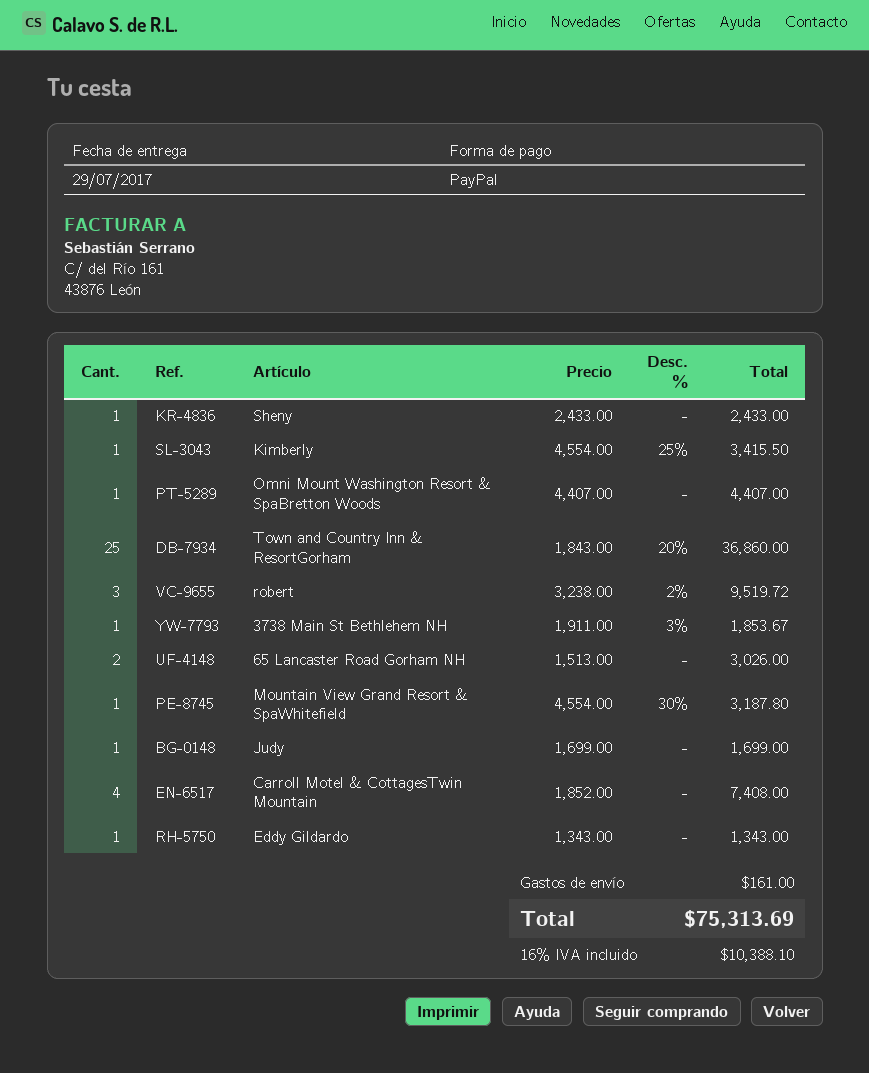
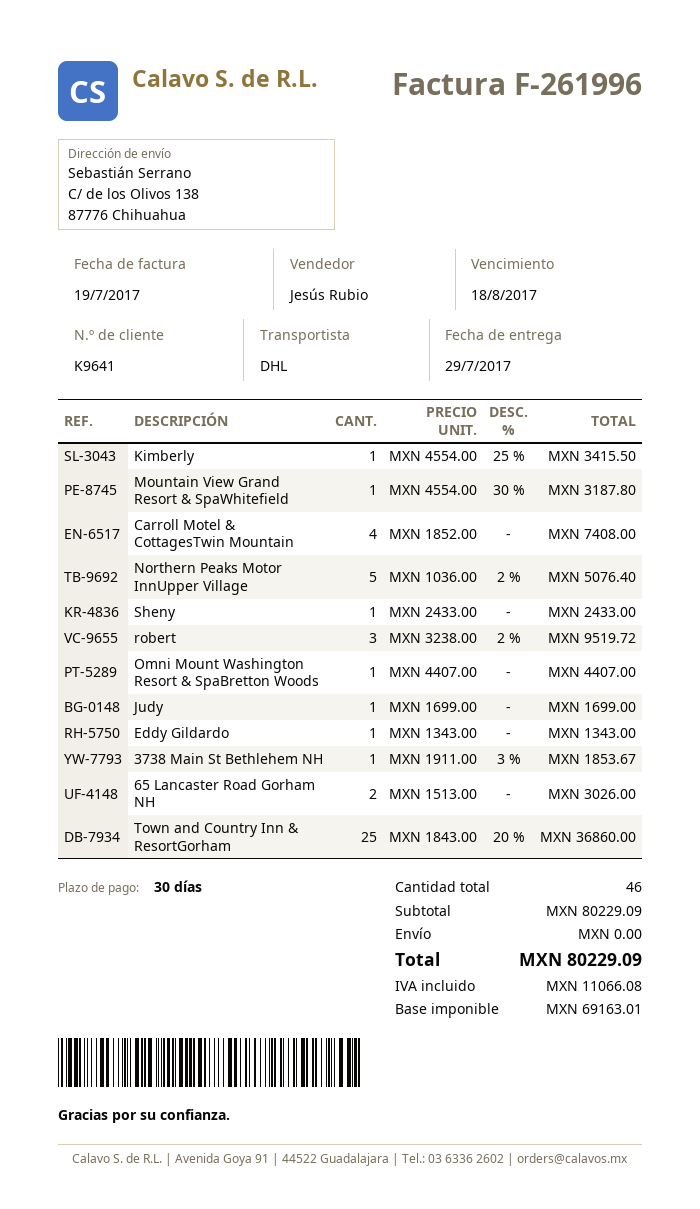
Northern Peaks Motor InnUpper Village: none -> 5 x 1036.00 - 2% = 5076.40
shipping: 161.00 -> 0.00
tax: 10388.10 -> 11066.08
total: 75313.69 -> 80229.09

